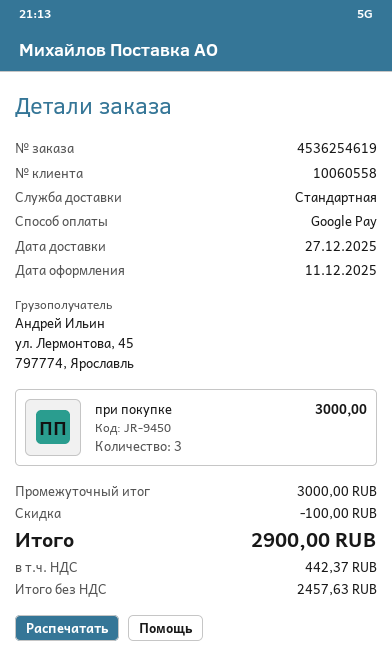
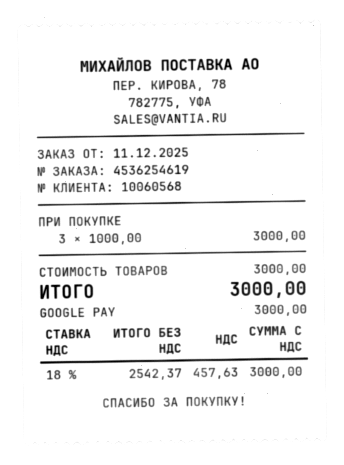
customer number: 10060558 -> 10060568
discount: 100.00 -> none
net: 2457.63 -> 2542.37
tax: 442.37 -> 457.63
total: 2900.00 -> 3000.00

